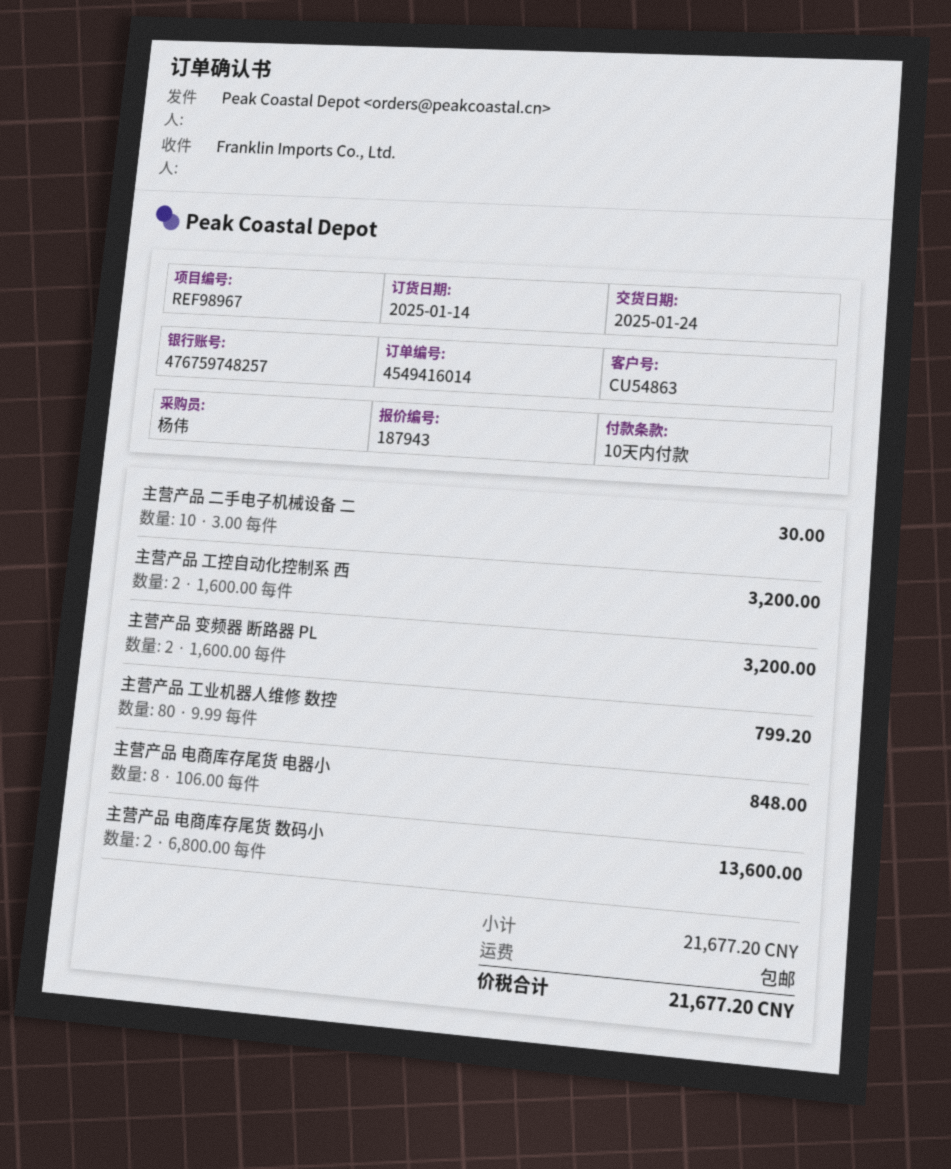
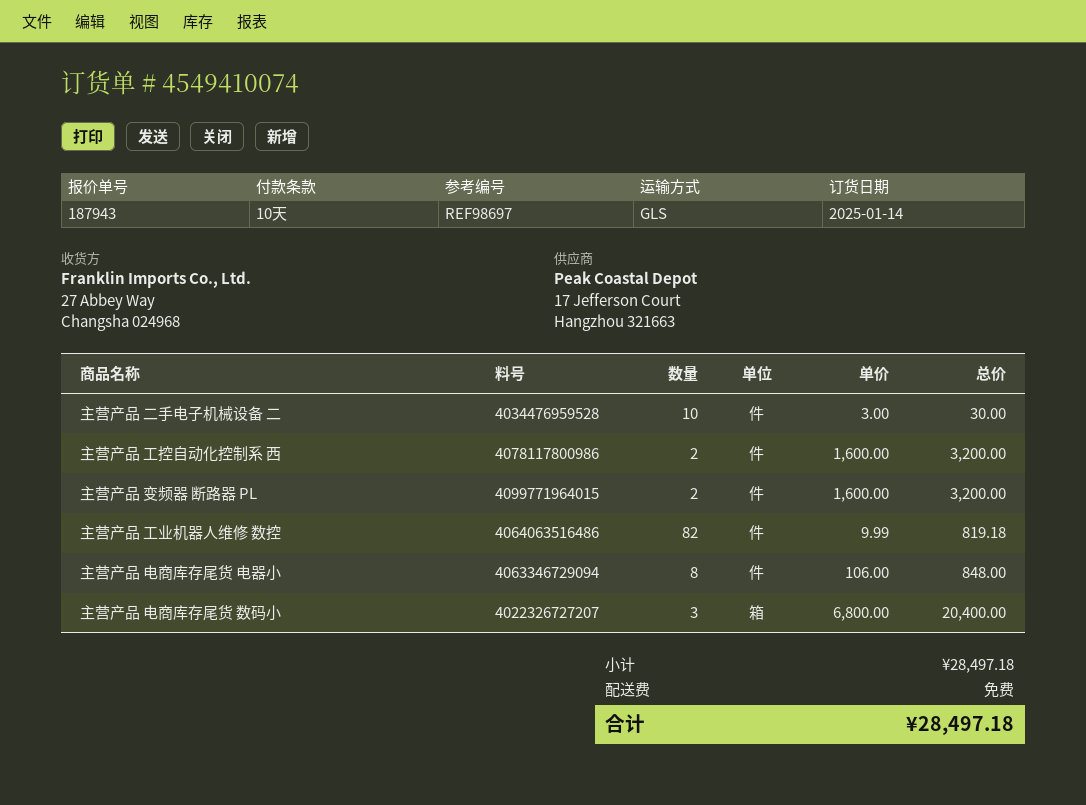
order number: 4549416014 -> 4549410074
reference: REF98967 -> REF98697
主营产品 工业机器人维修 数控: 80 x 9.99 = 799.20 -> 82 x 9.99 = 819.18
主营产品 电商库存尾货 数码小: 2 x 6800.00 = 13600.00 -> 3 x 6800.00 = 20400.00
subtotal: 21677.20 -> 28497.18
total: 21677.20 -> 28497.18

